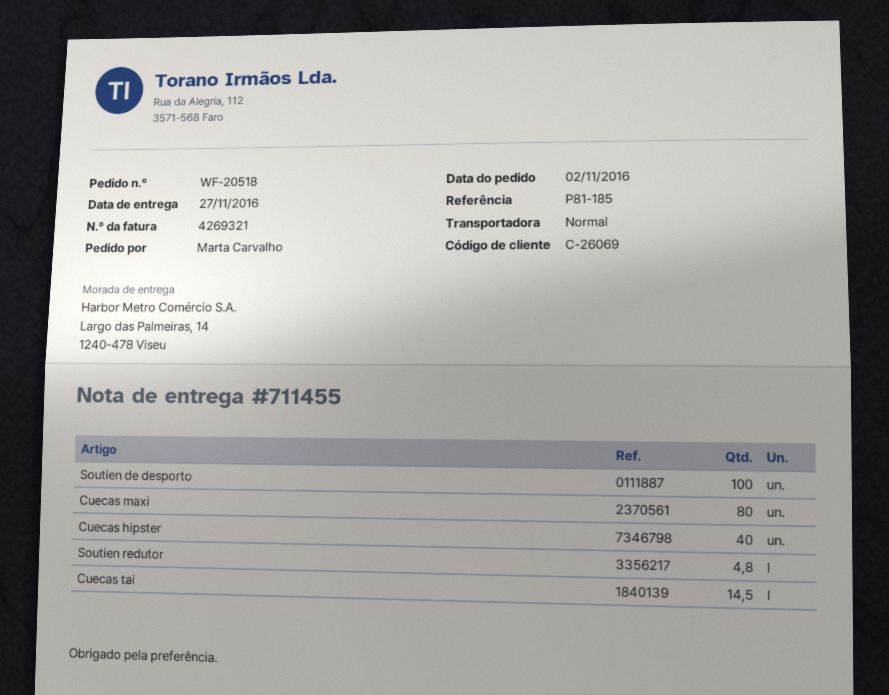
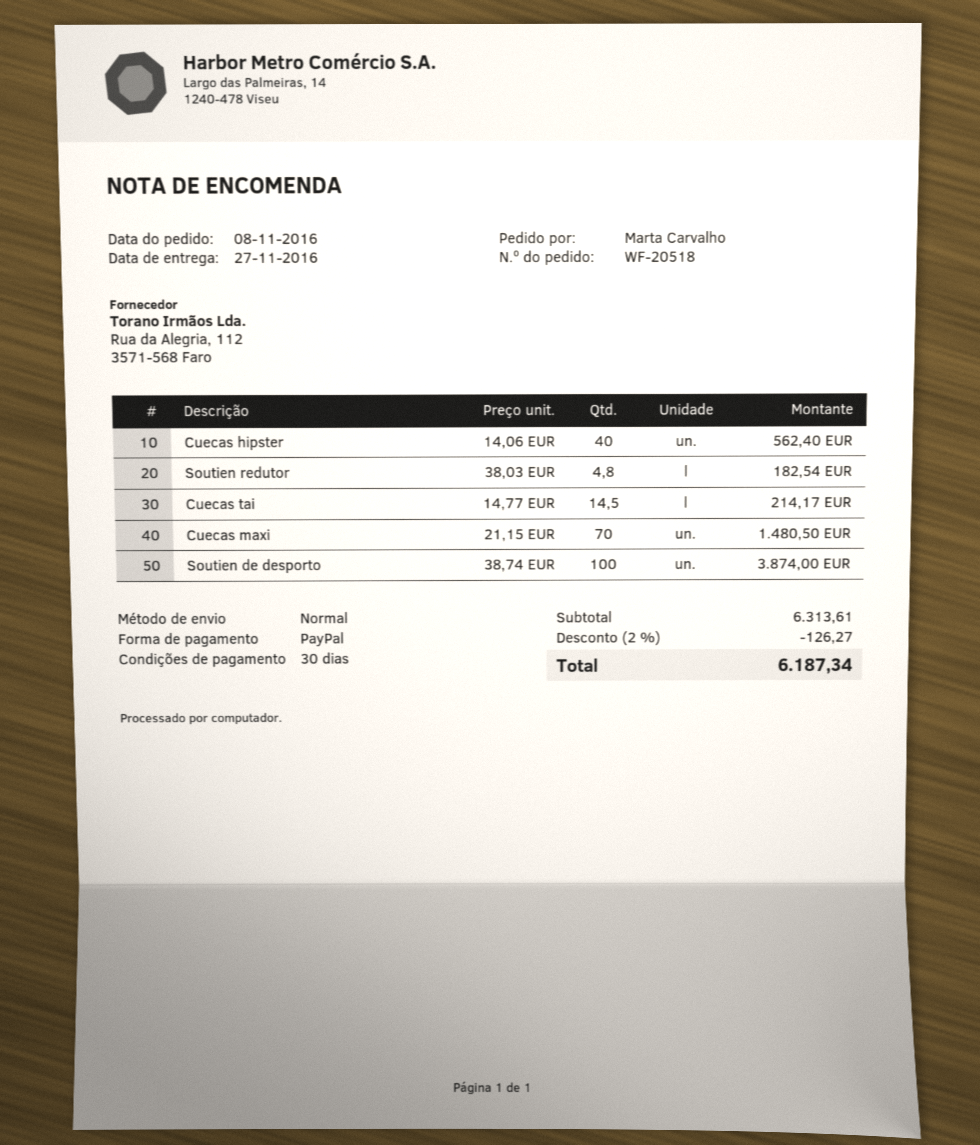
order date: 2016-11-02 -> 2016-11-08
Cuecas maxi: 80 -> 70

